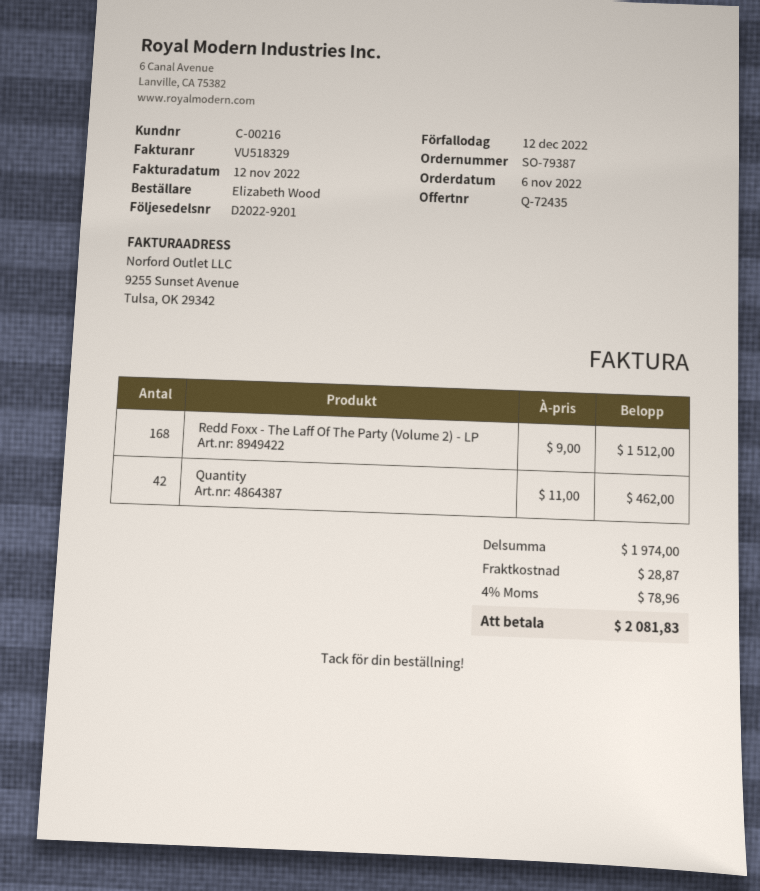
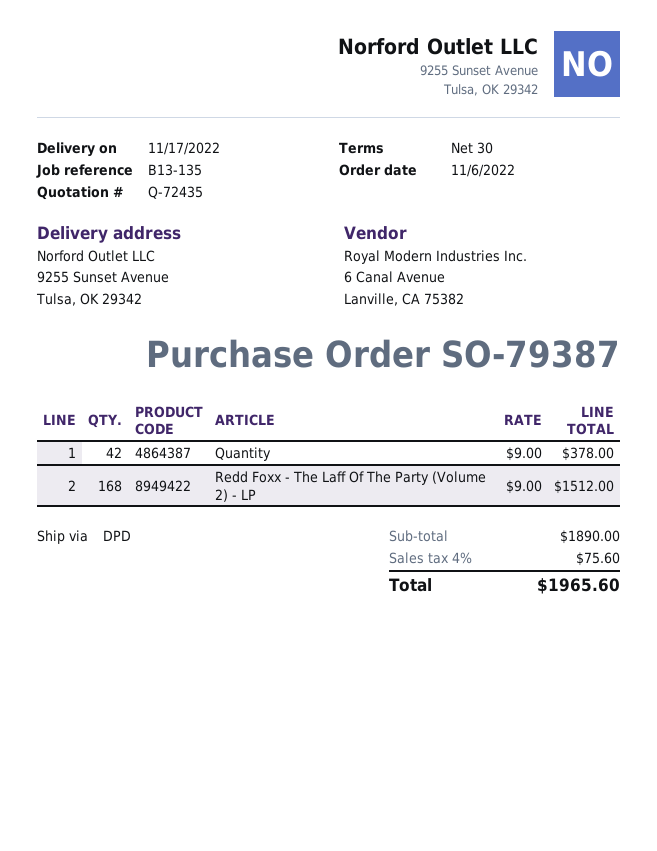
Quantity: 42 x 11.00 = 462.00 -> 42 x 9.00 = 378.00
subtotal: 1974.00 -> 1890.00
shipping: 28.87 -> none
tax: 4% = 78.96 -> 4% = 75.60
total: 2081.83 -> 1965.60

